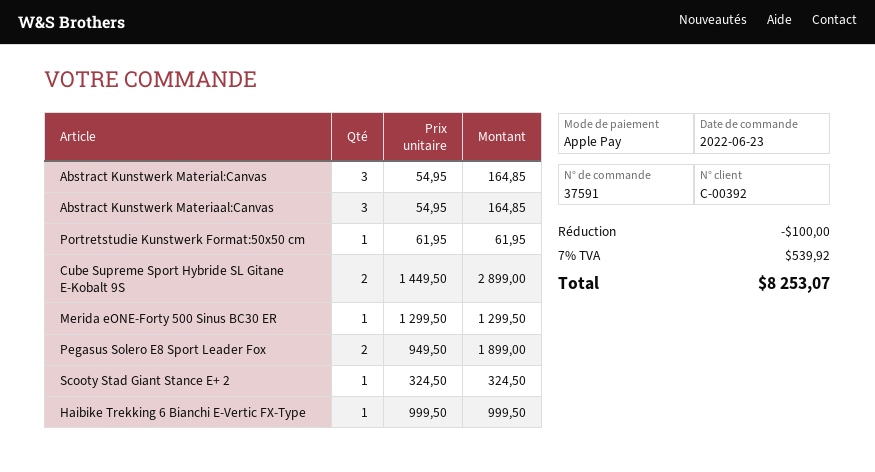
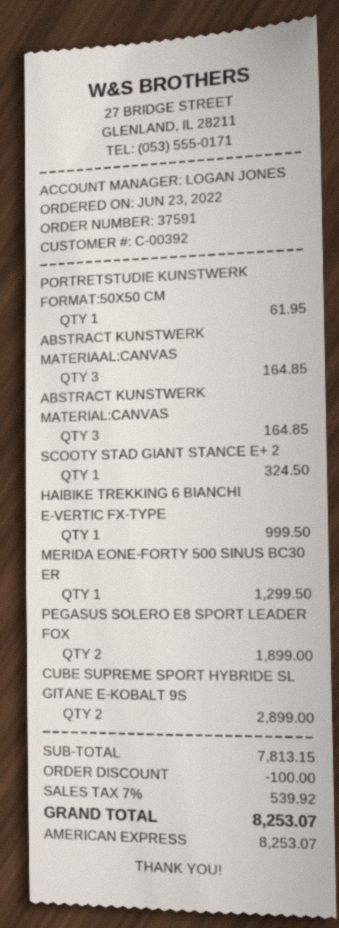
payment method: Apple Pay -> American Express

